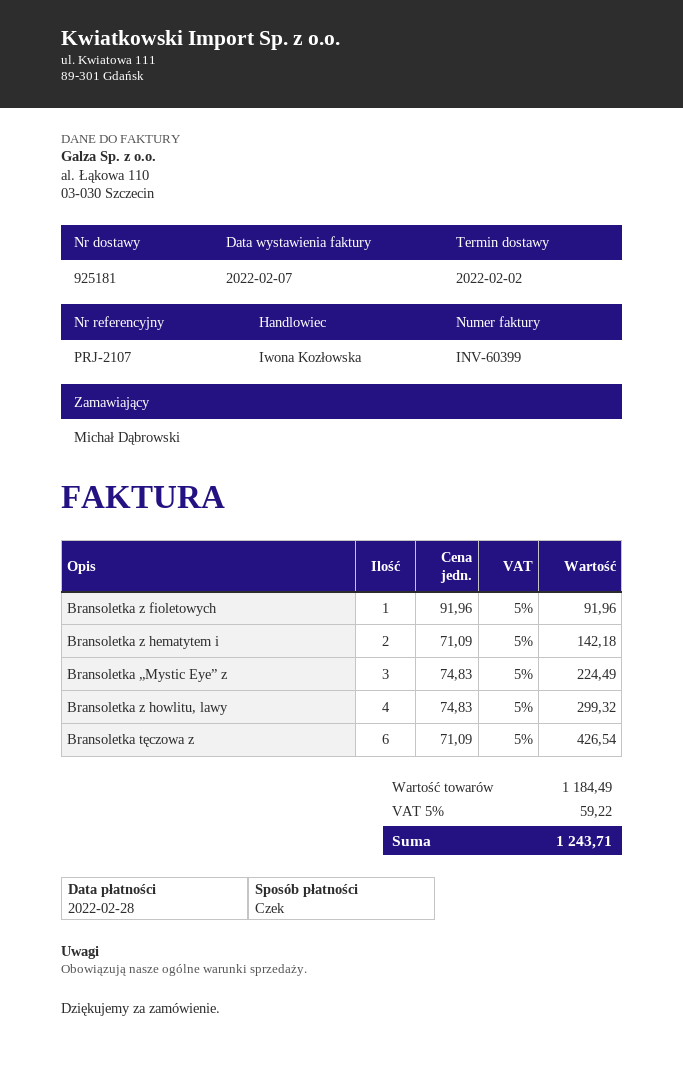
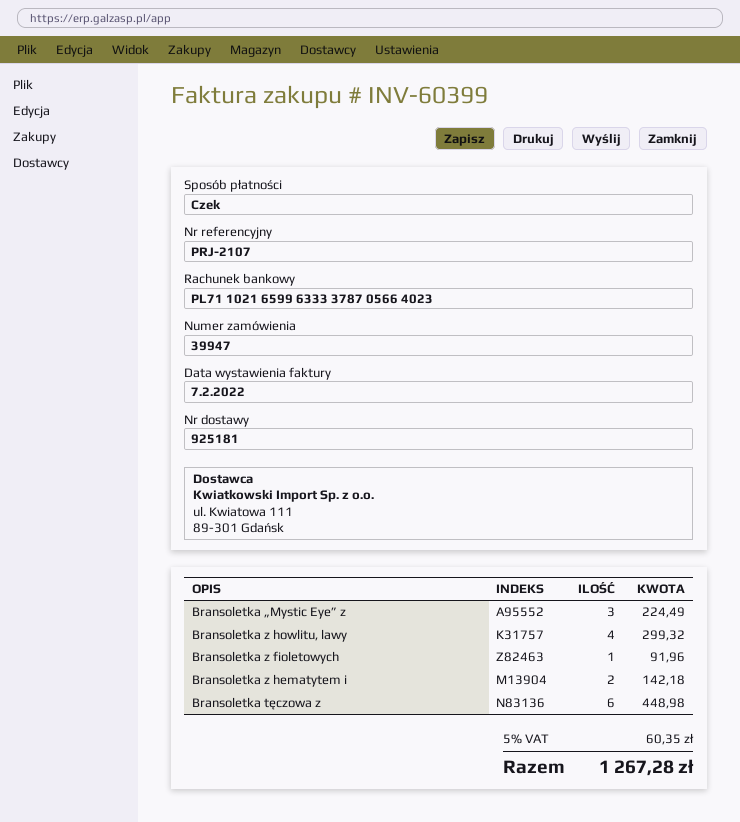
Bransoletka tęczowa z: 6 for 426.54 -> 6 for 448.98
tax: 5% = 59.22 -> 5% = 60.35
total: 1243.71 -> 1267.28

